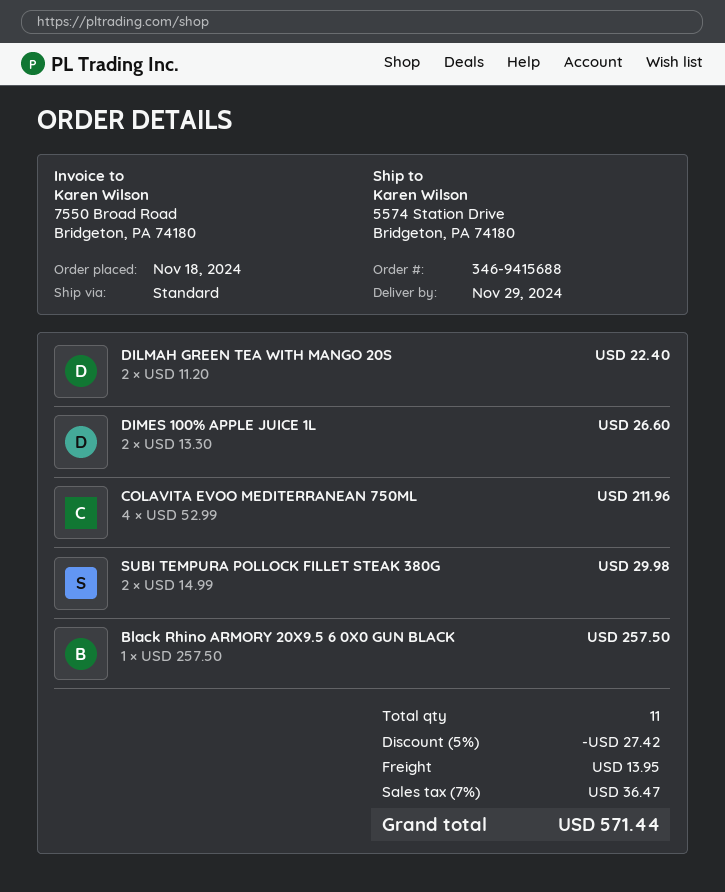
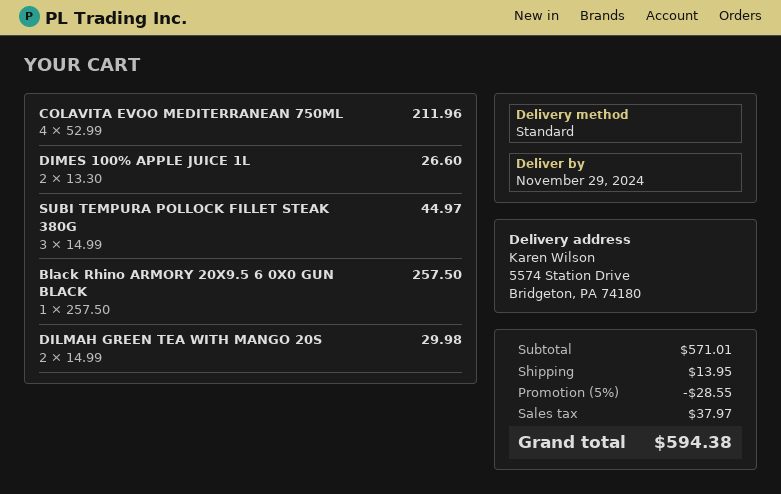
DILMAH GREEN TEA WITH MANGO 20S: 2 x 11.20 = 22.40 -> 2 x 14.99 = 29.98
SUBI TEMPURA POLLOCK FILLET STEAK 380G: 2 x 14.99 = 29.98 -> 3 x 14.99 = 44.97
discount: 5% = 27.42 -> 5% = 28.55
tax: 36.47 -> 37.97
total: 571.44 -> 594.38

